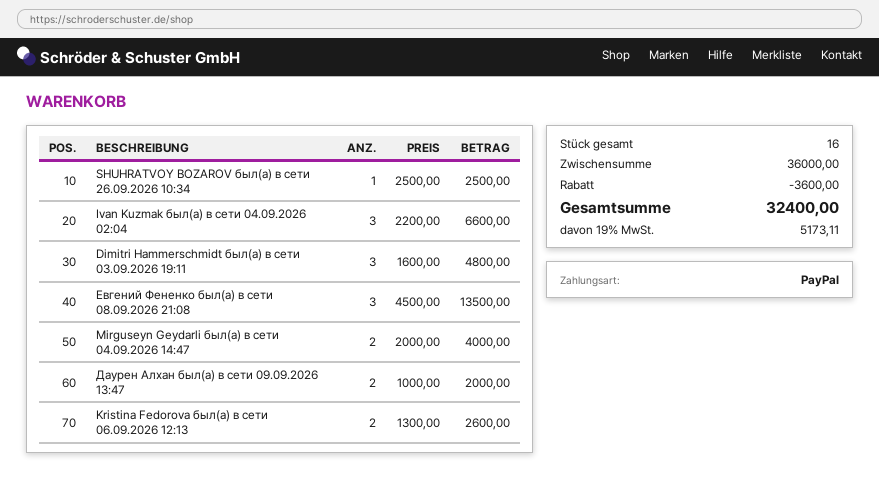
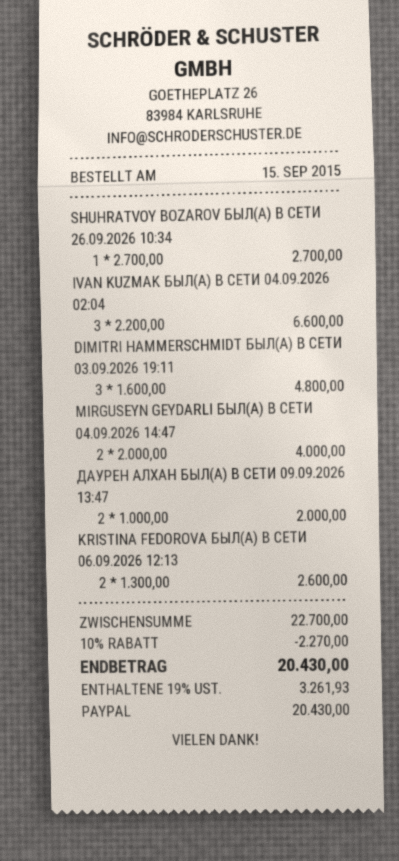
SHUHRATVOY BOZAROV был(а) в сети 26.09.2026 10:34: 1 x 2500.00 = 2500.00 -> 1 x 2700.00 = 2700.00
Евгений Фененко был(а) в сети 08.09.2026 21:08: 3 x 4500.00 = 13500.00 -> none
subtotal: 36000.00 -> 22700.00
discount: 3600.00 -> 2270.00
tax: 19% = 5173.11 -> 19% = 3261.93
total: 32400.00 -> 20430.00

